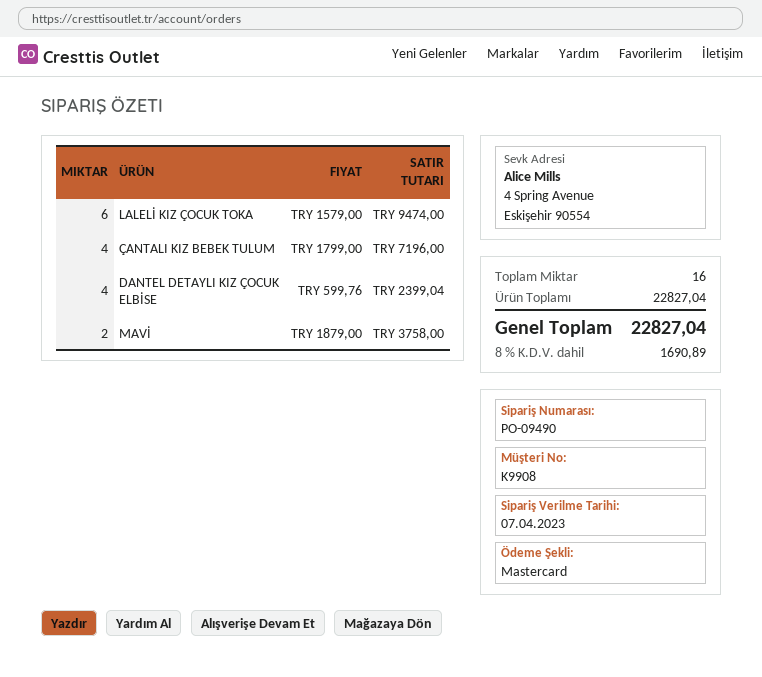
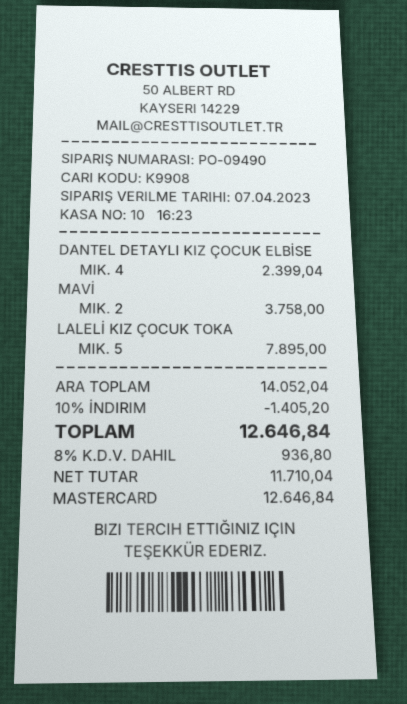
LALELİ KIZ ÇOCUK TOKA: 6 for 9474.00 -> 5 for 7895.00
ÇANTALI KIZ BEBEK TULUM: 4 for 7196.00 -> none
subtotal: 22827.04 -> 14052.04
discount: none -> 10% = 1405.20
tax: 8% = 1690.89 -> 8% = 936.80
total: 22827.04 -> 12646.84

